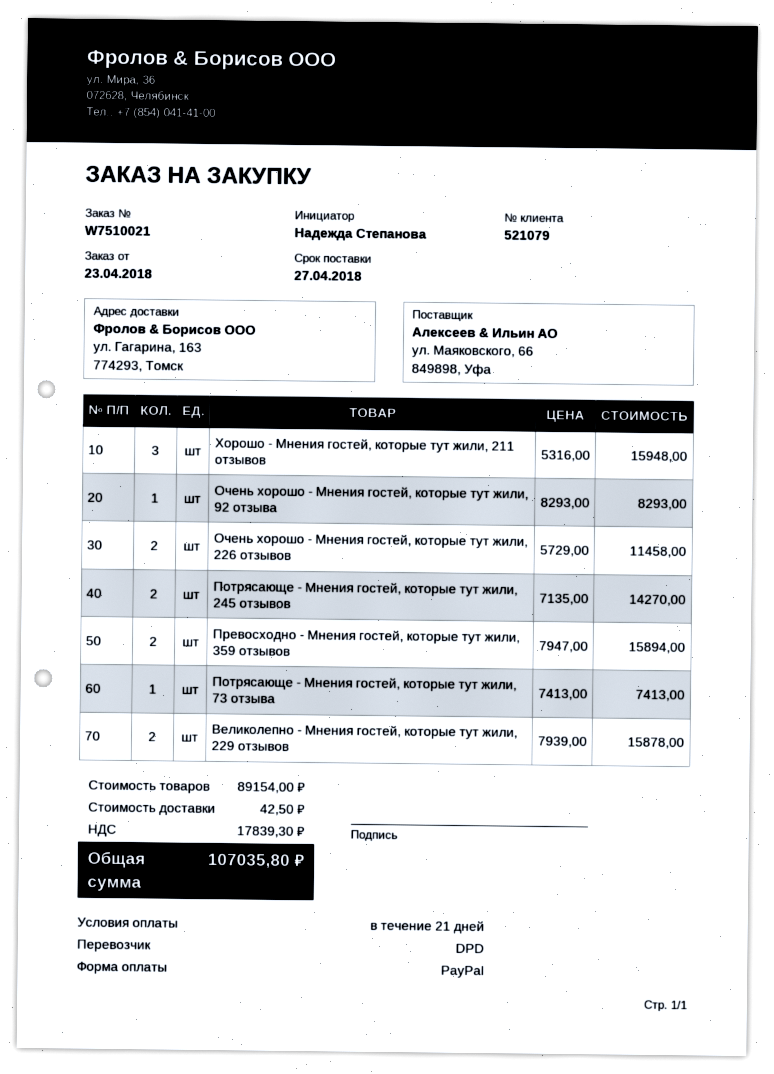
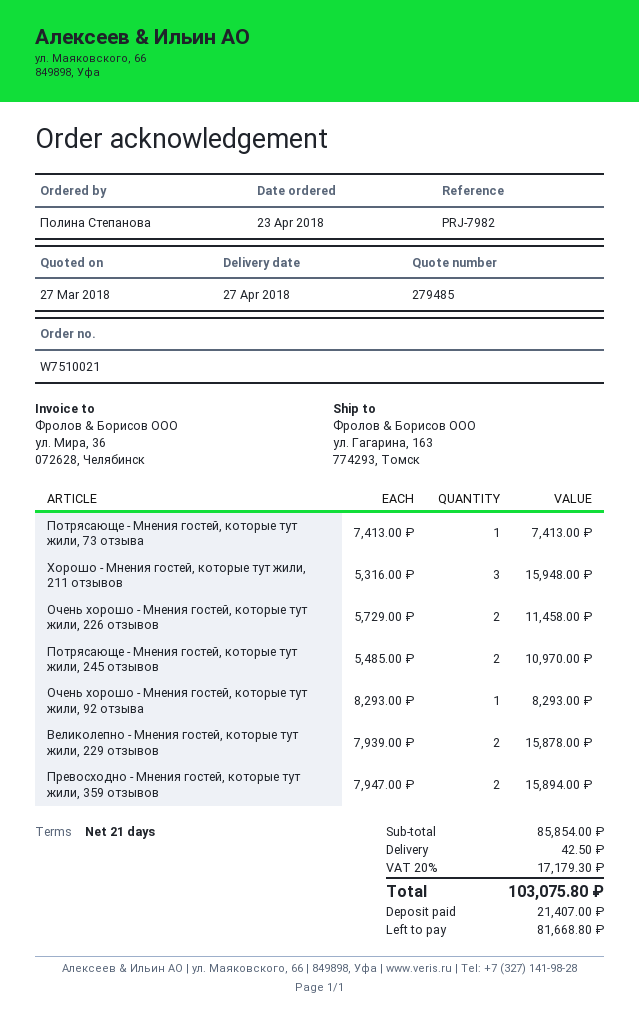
ordered by: Надежда Степанова -> Полина Степанова
Потрясающе - Мнения гостей, которые тут жили, 245 отзывов: 2 x 7135.00 = 14270.00 -> 2 x 5485.00 = 10970.00
subtotal: 89154.00 -> 85854.00
tax: 17839.30 -> 17179.30
total: 107035.80 -> 103075.80

